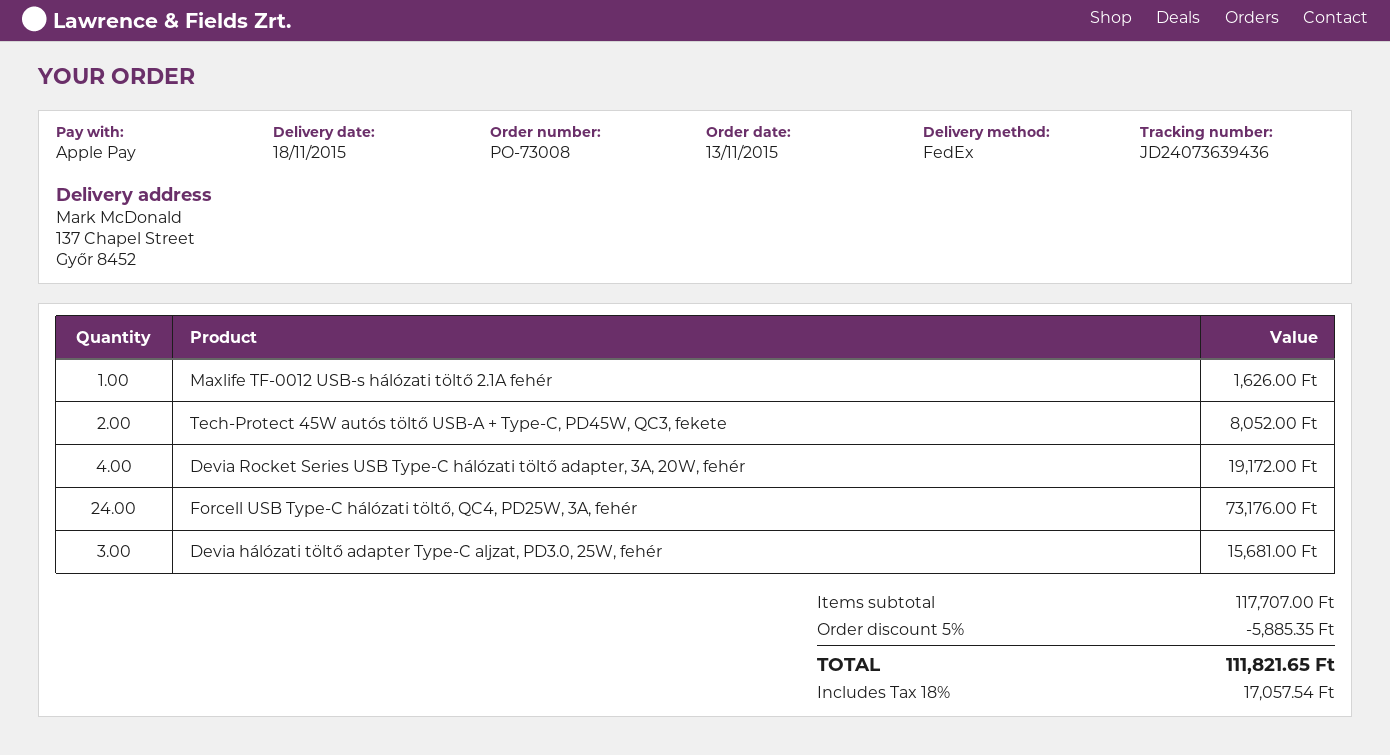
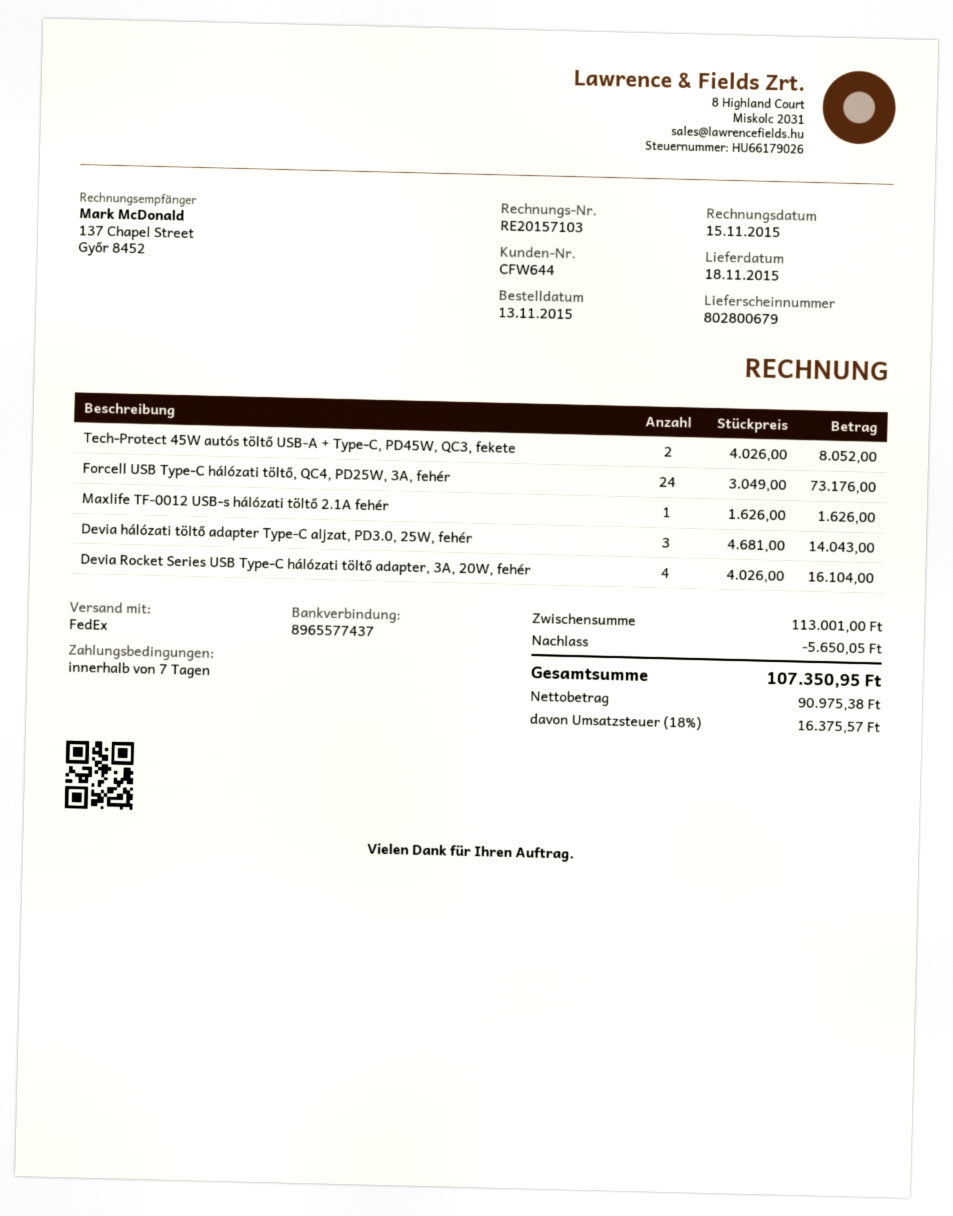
Devia Rocket Series USB Type-C hálózati töltő adapter, 3A, 20W, fehér: 4 for 19172.00 -> 4 for 16104.00
Devia hálózati töltő adapter Type-C aljzat, PD3.0, 25W, fehér: 3 for 15681.00 -> 3 for 14043.00
subtotal: 117707.00 -> 113001.00
discount: 5885.35 -> 5650.05
tax: 18% = 17057.54 -> 18% = 16375.57
total: 111821.65 -> 107350.95

